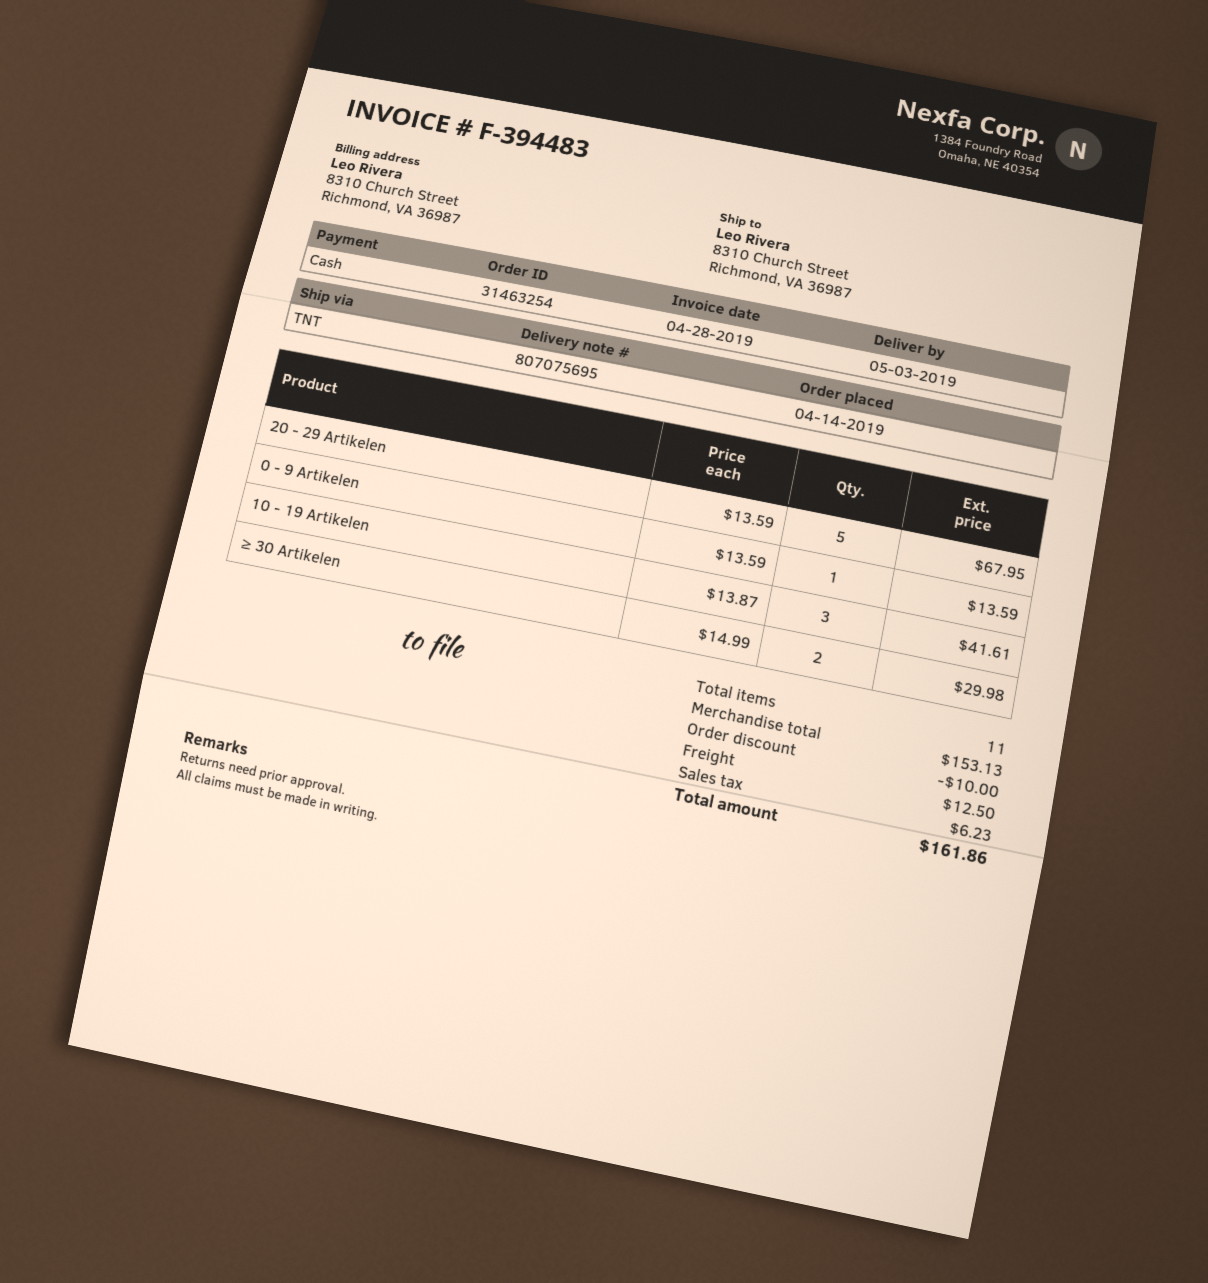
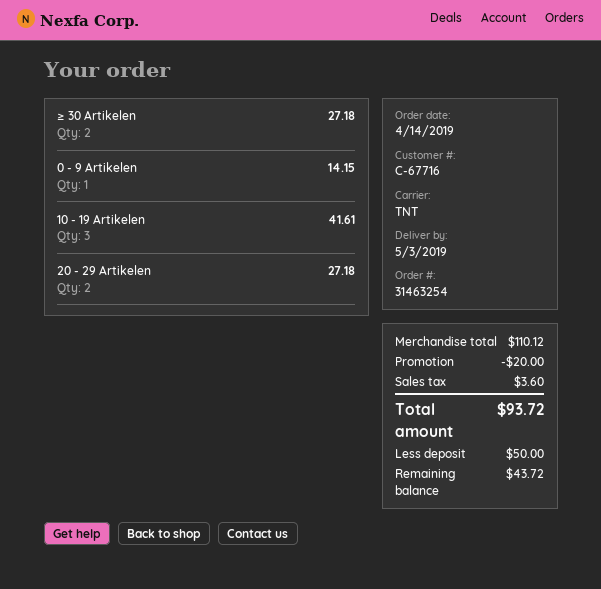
20 - 29 Artikelen: 5 for 67.95 -> 2 for 27.18
0 - 9 Artikelen: 1 for 13.59 -> 1 for 14.15
≥ 30 Artikelen: 2 for 29.98 -> 2 for 27.18
subtotal: 153.13 -> 110.12
discount: 10.00 -> 20.00
shipping: 12.50 -> none
tax: 6.23 -> 3.60
total: 161.86 -> 93.72

